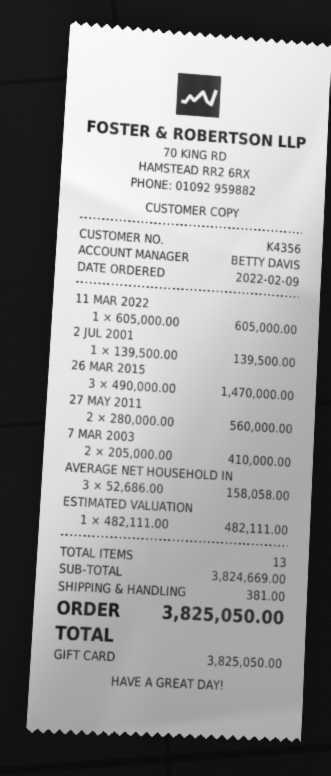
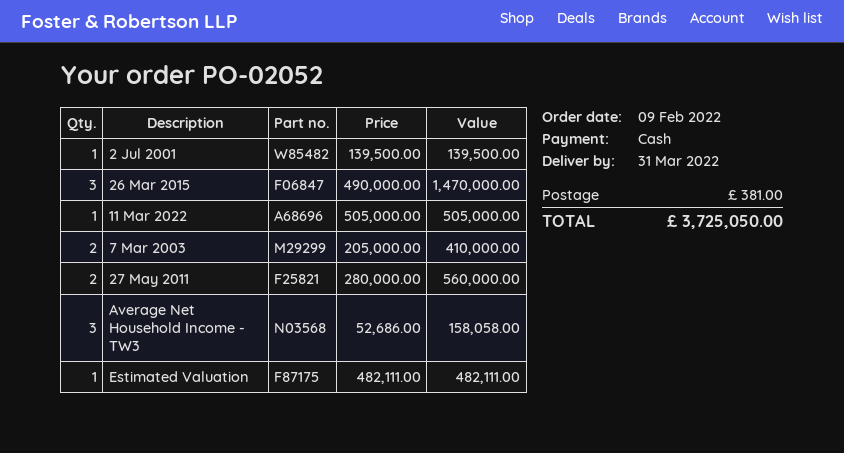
payment method: gift card -> cash
11 MAR 2022: 1 x 605000.00 = 605000.00 -> 1 x 505000.00 = 505000.00
total: 3825050.00 -> 3725050.00

